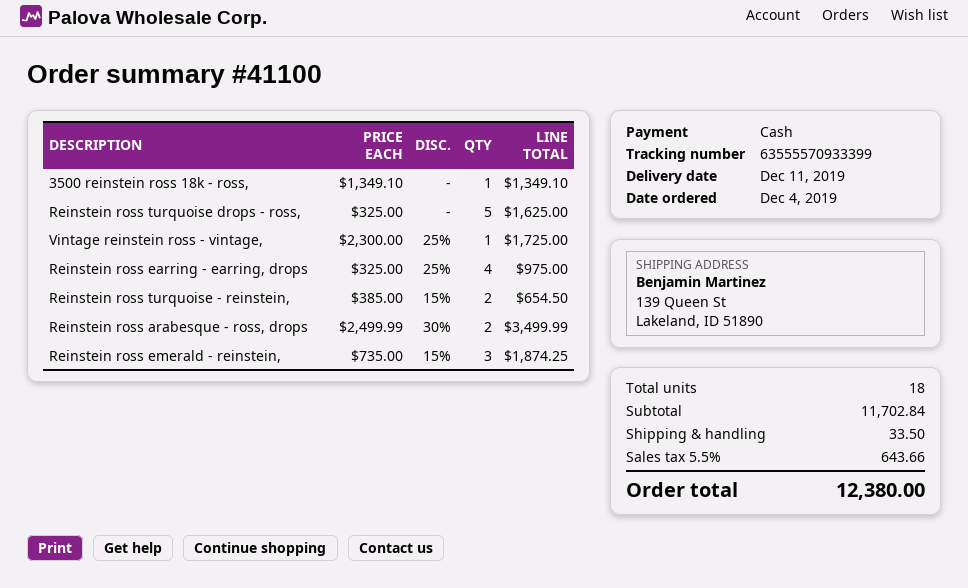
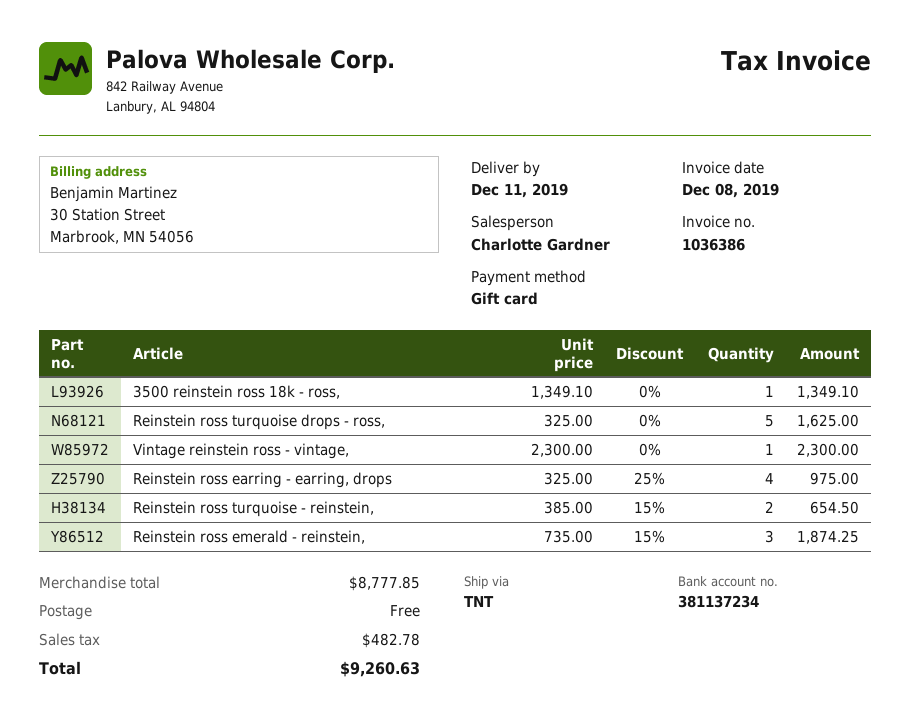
payment method: cash -> gift card
Vintage reinstein ross - vintage,: 1 x 2300.00 - 25% = 1725.00 -> 1 x 2300.00 = 2300.00
Reinstein ross arabesque - ross, drops: 2 x 2499.99 - 30% = 3499.99 -> none
subtotal: 11702.84 -> 8777.85
shipping: 33.50 -> 0.00
tax: 643.66 -> 482.78
total: 12380.00 -> 9260.63

